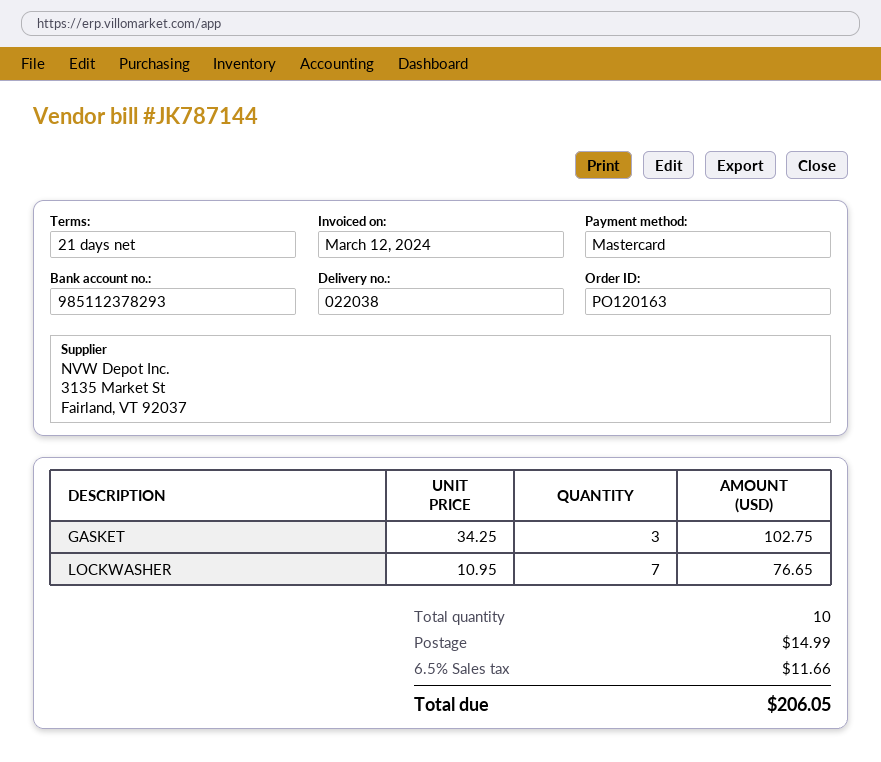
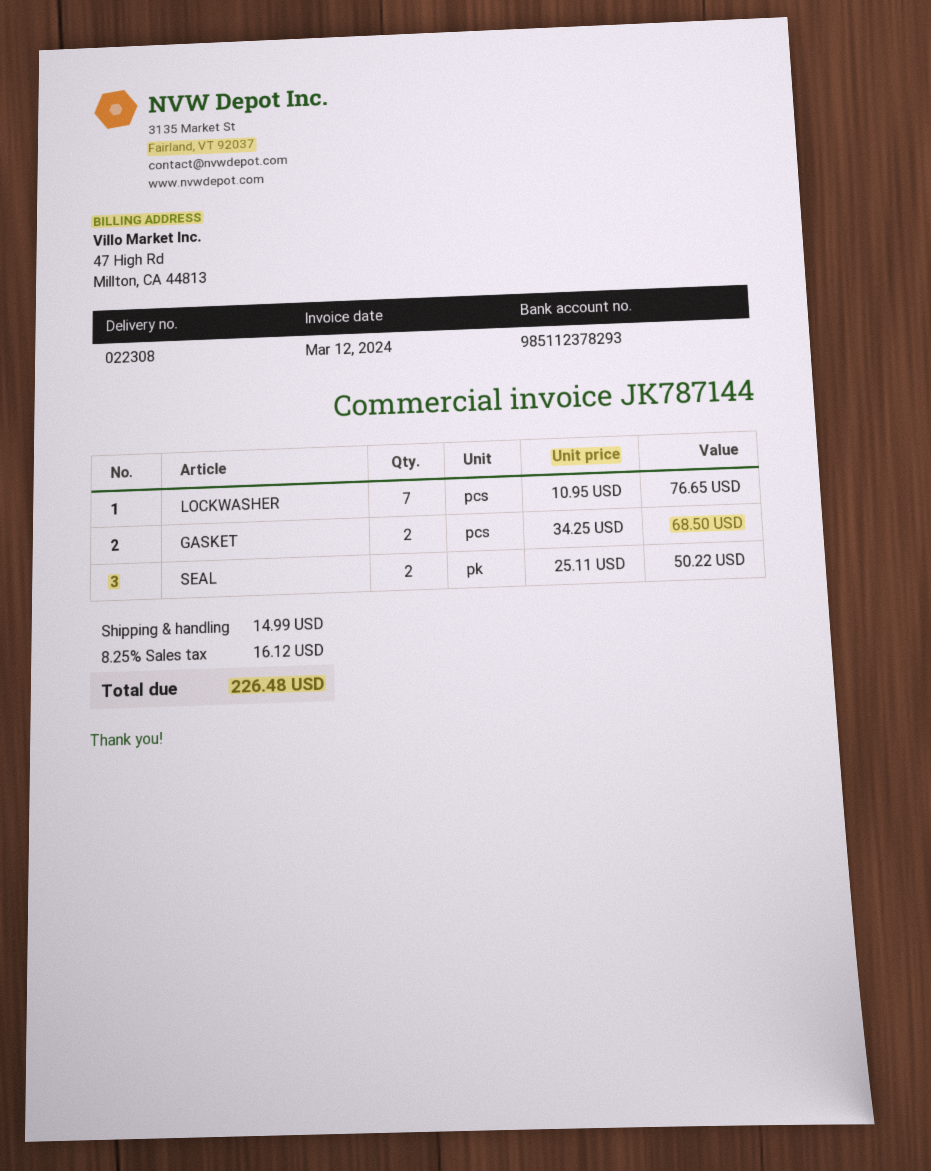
delivery note number: 022038 -> 022308
GASKET: 3 x 34.25 = 102.75 -> 2 x 34.25 = 68.50
SEAL: none -> 2 x 25.11 = 50.22
tax: 6.5% = 11.66 -> 8.25% = 16.12
total: 206.05 -> 226.48

